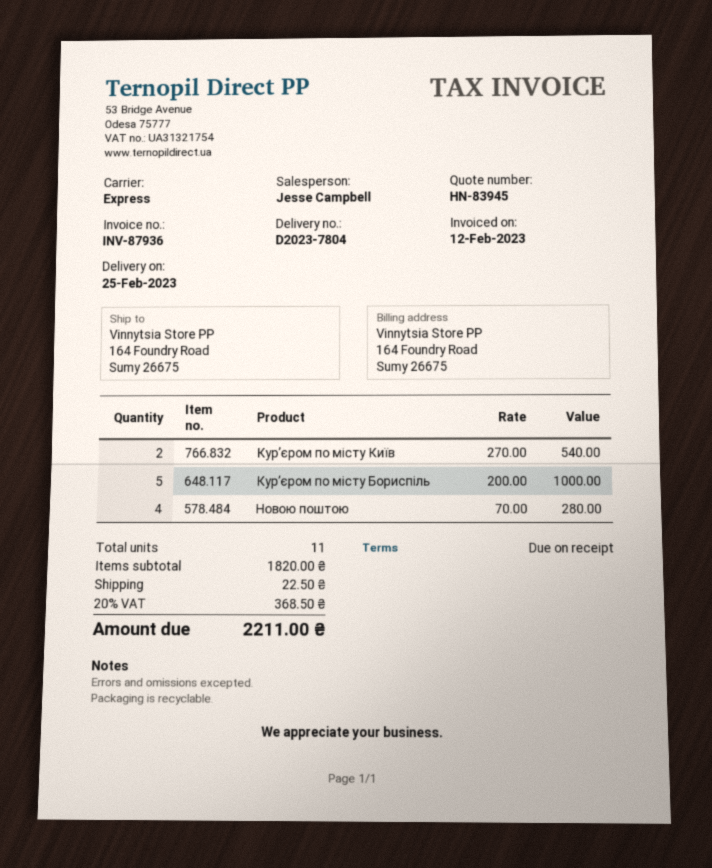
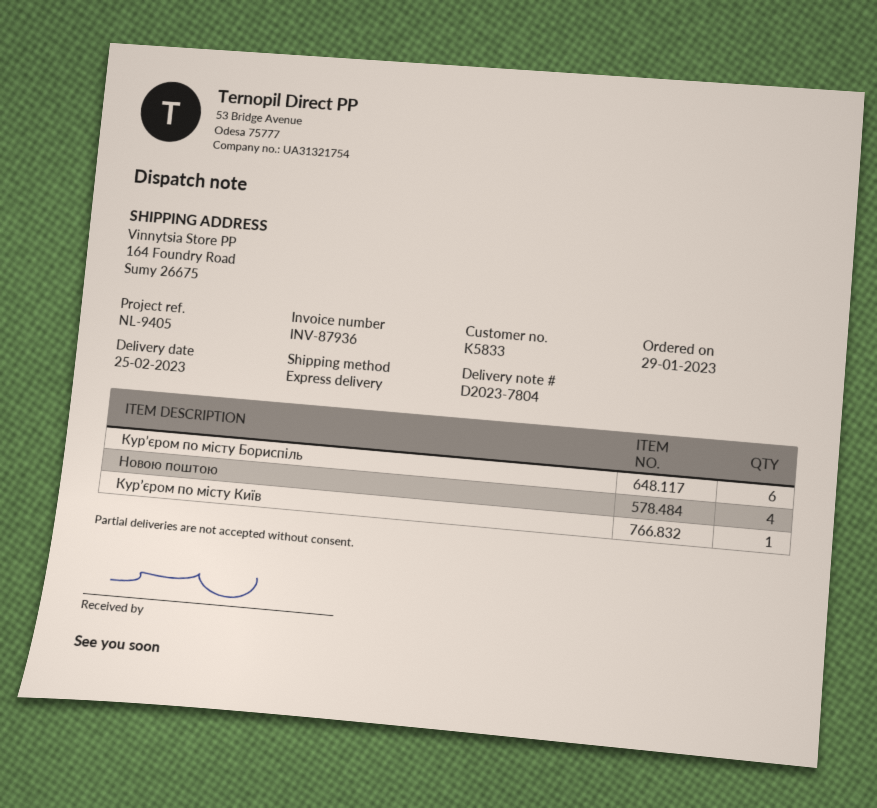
Курʼєром по місту Київ: 2 -> 1
Курʼєром по місту Бориспіль: 5 -> 6

